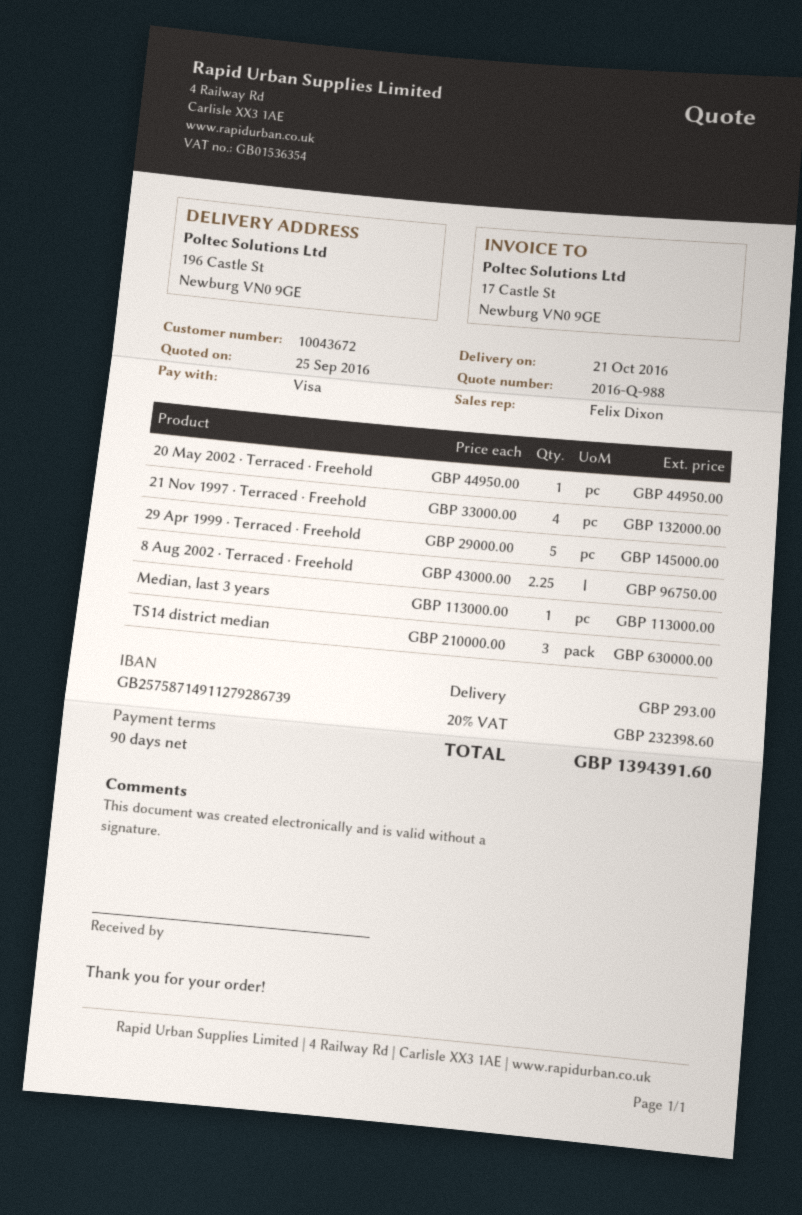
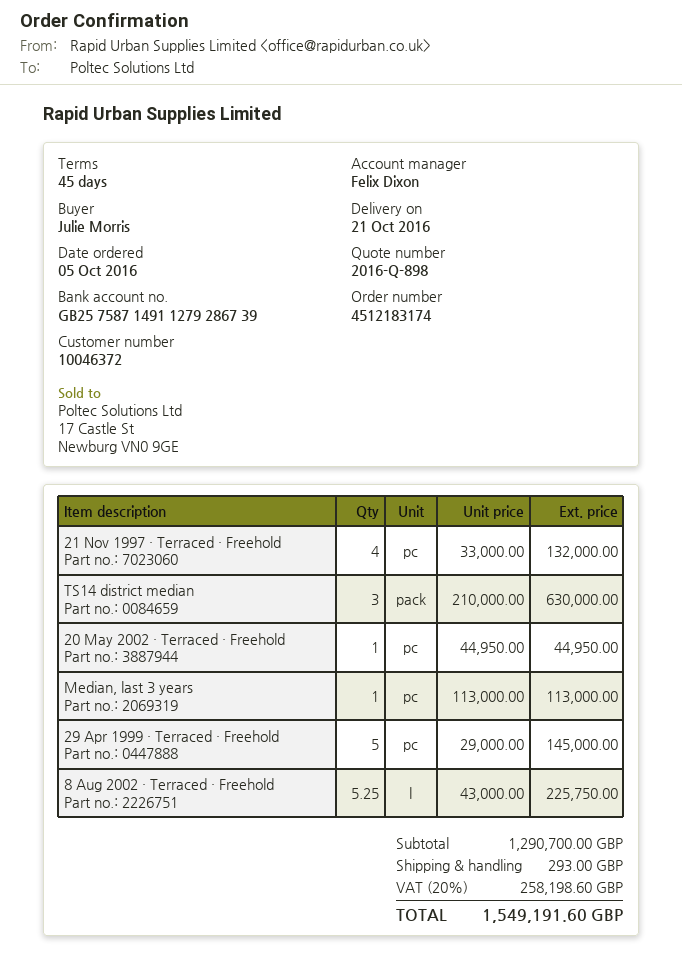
quote number: 2016-Q-988 -> 2016-Q-898
payment terms: 90 days -> 45 days
customer number: 10043672 -> 10046372
8 Aug 2002 · Terraced · Freehold: 2.25 x 43000.00 = 96750.00 -> 5.25 x 43000.00 = 225750.00
tax: 20% = 232398.60 -> 20% = 258198.60
total: 1394391.60 -> 1549191.60

